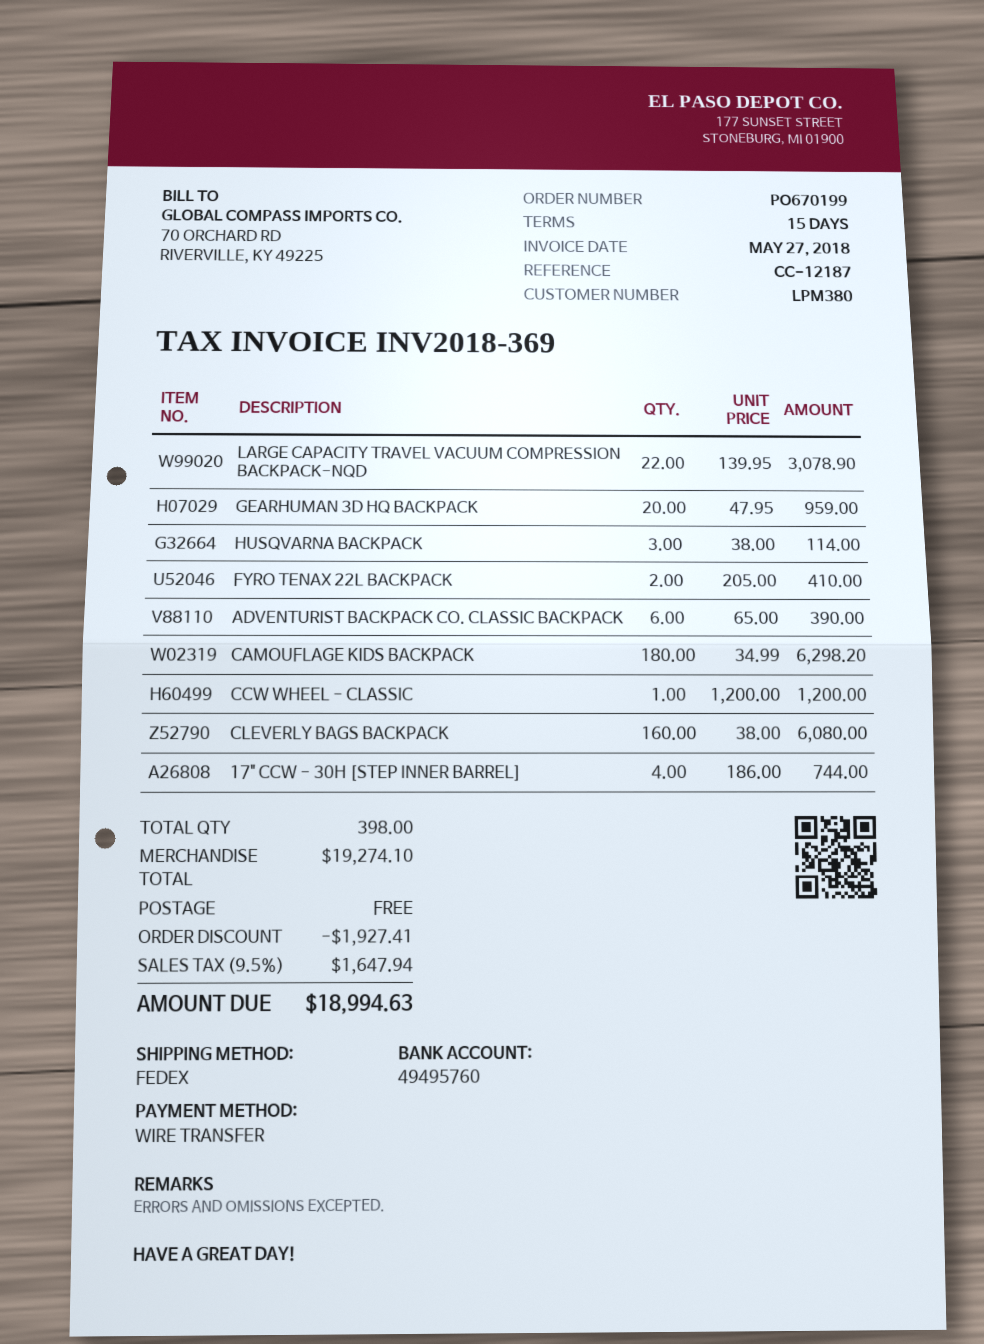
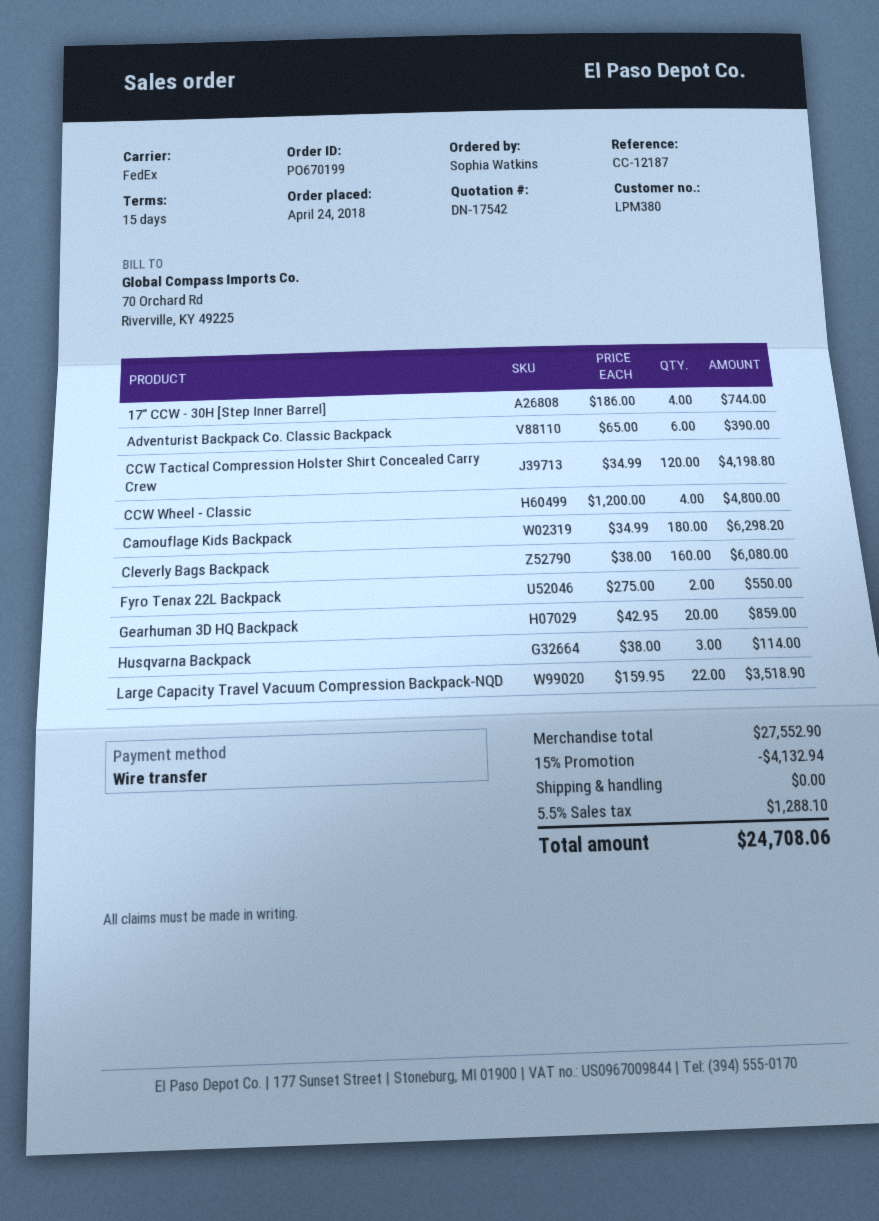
LARGE CAPACITY TRAVEL VACUUM COMPRESSION BACKPACK-NQD: 22 x 139.95 = 3078.90 -> 22 x 159.95 = 3518.90
GEARHUMAN 3D HQ BACKPACK: 20 x 47.95 = 959.00 -> 20 x 42.95 = 859.00
FYRO TENAX 22L BACKPACK: 2 x 205.00 = 410.00 -> 2 x 275.00 = 550.00
CCW WHEEL - CLASSIC: 1 x 1200.00 = 1200.00 -> 4 x 1200.00 = 4800.00
CCW Tactical Compression Holster Shirt Concealed Carry Crew: none -> 120 x 34.99 = 4198.80
subtotal: 19274.10 -> 27552.90
discount: 1927.41 -> 4132.94
tax: 9.5% = 1647.94 -> 5.5% = 1288.10
total: 18994.63 -> 24708.06

